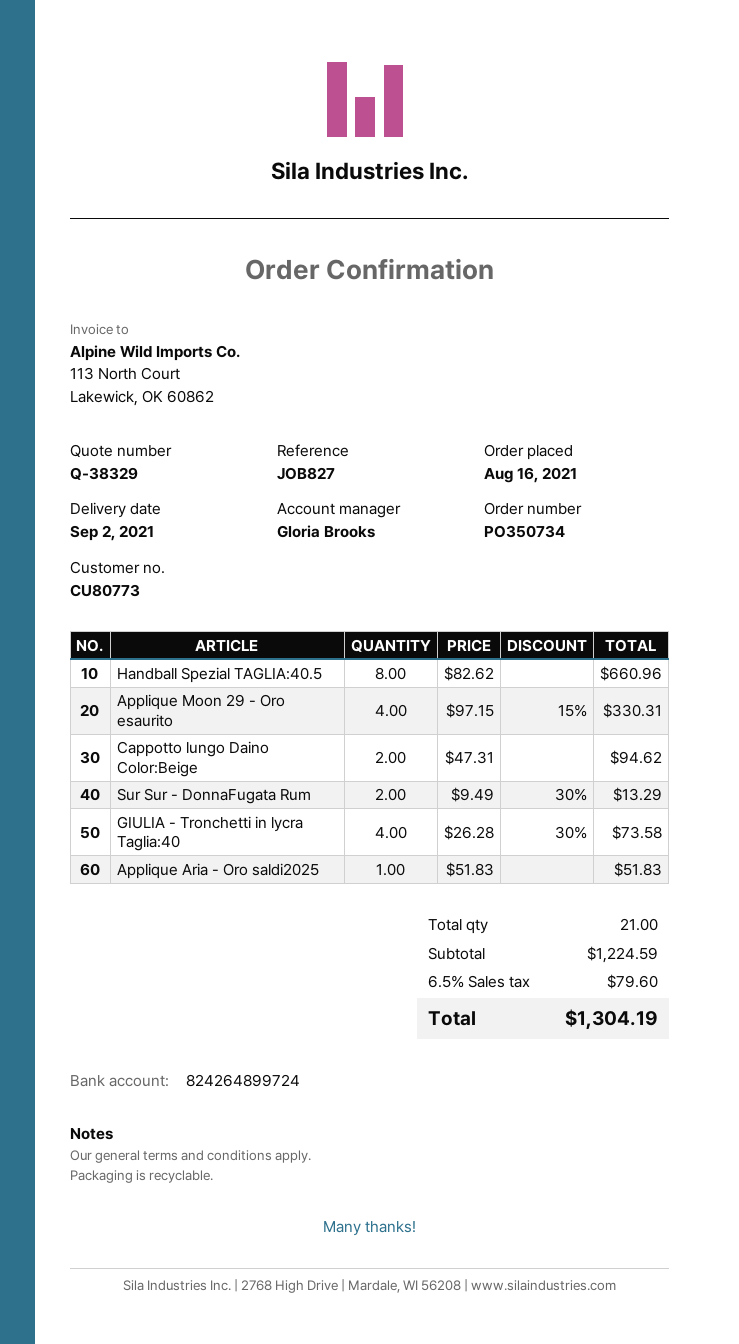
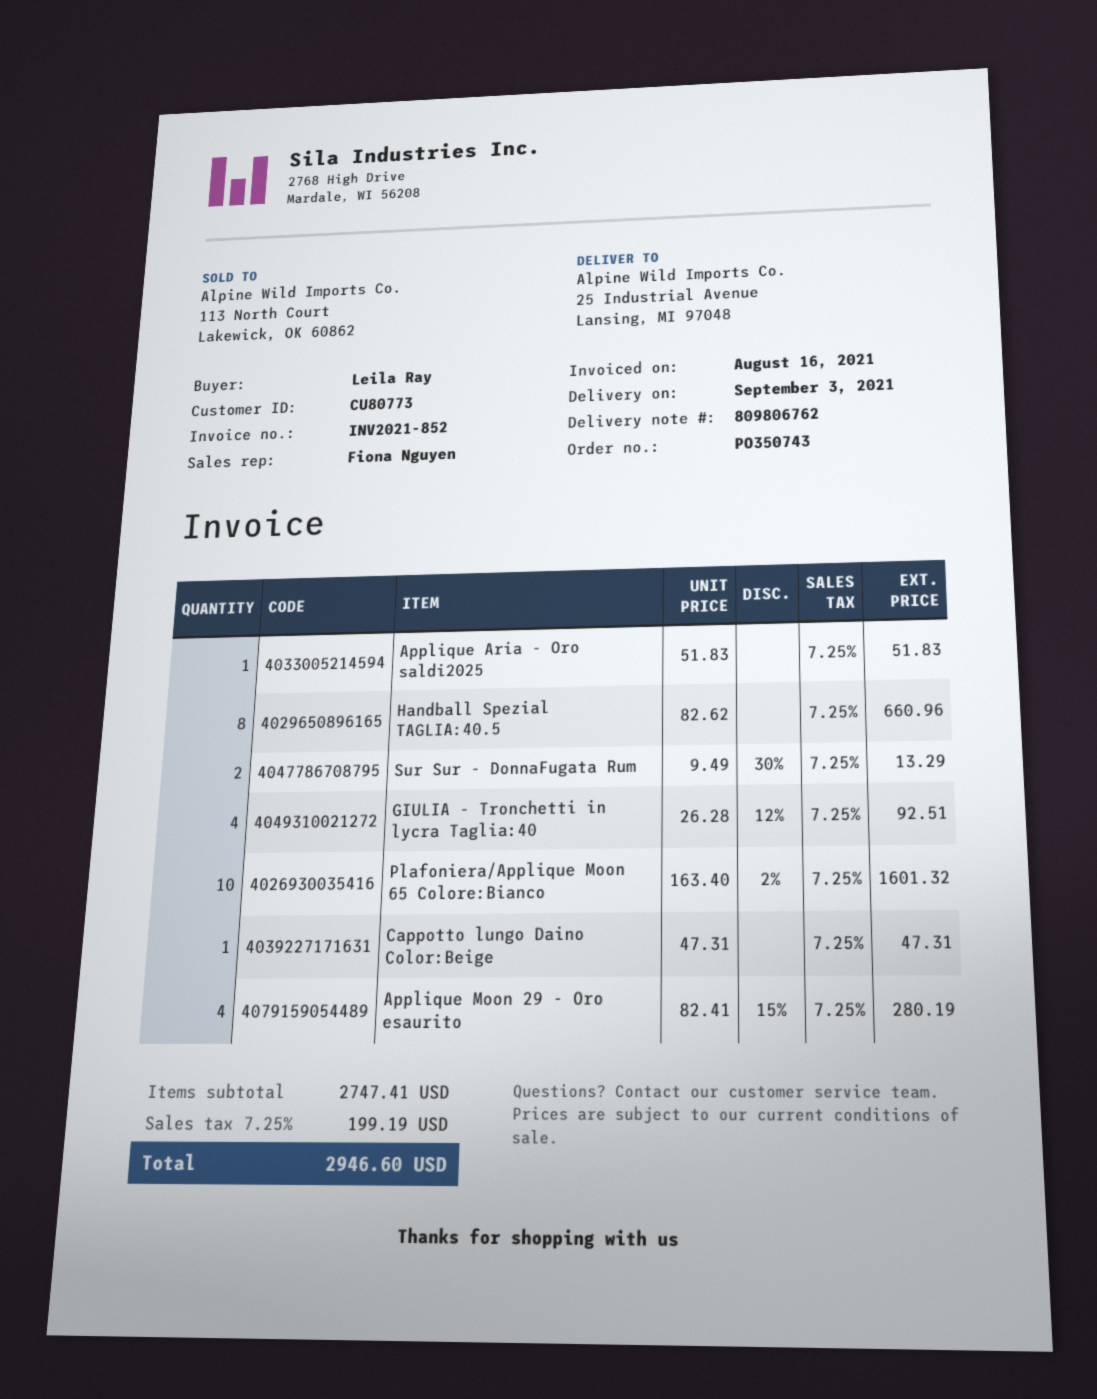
order number: PO350734 -> PO350743
delivery date: 2021-09-02 -> 2021-09-03
sales rep: Gloria Brooks -> Fiona Nguyen
Applique Moon 29 - Oro esaurito: 4 x 97.15 - 15% = 330.31 -> 4 x 82.41 - 15% = 280.19
Cappotto lungo Daino Color:Beige: 2 x 47.31 = 94.62 -> 1 x 47.31 = 47.31
GIULIA - Tronchetti in lycra Taglia:40: 4 x 26.28 - 30% = 73.58 -> 4 x 26.28 - 12% = 92.51
Plafoniera/Applique Moon 65 Colore:Bianco: none -> 10 x 163.40 - 2% = 1601.32
subtotal: 1224.59 -> 2747.41
tax: 6.5% = 79.60 -> 7.25% = 199.19
total: 1304.19 -> 2946.60

